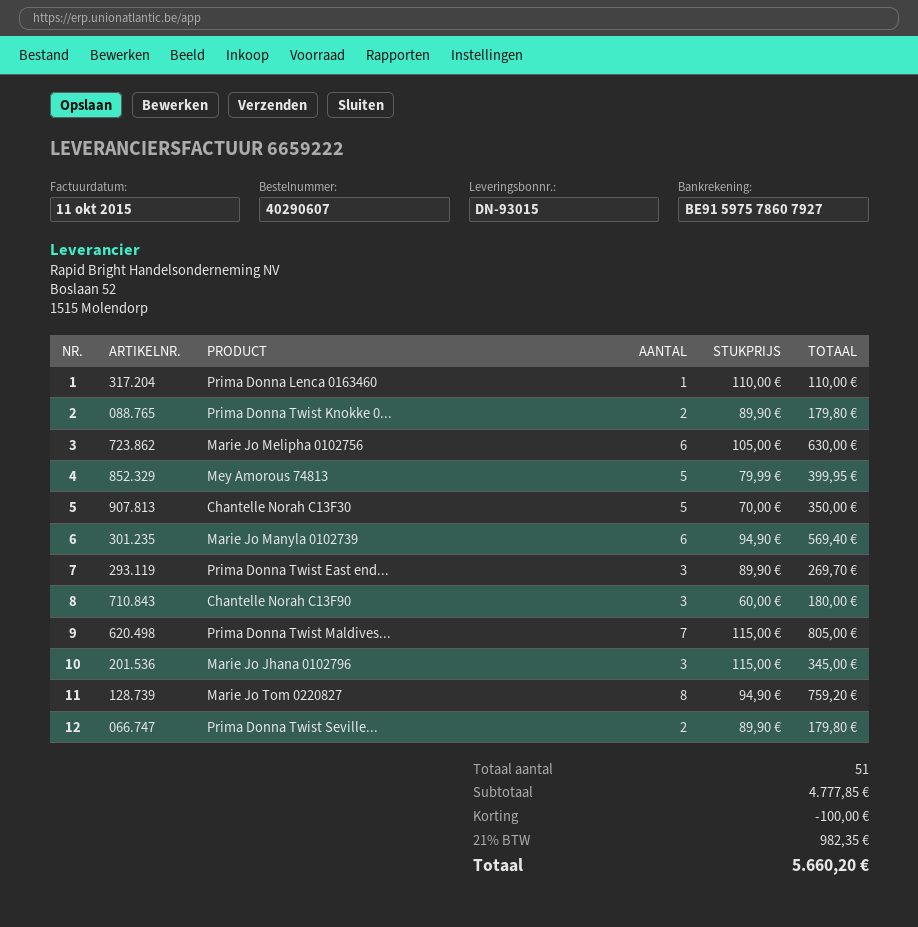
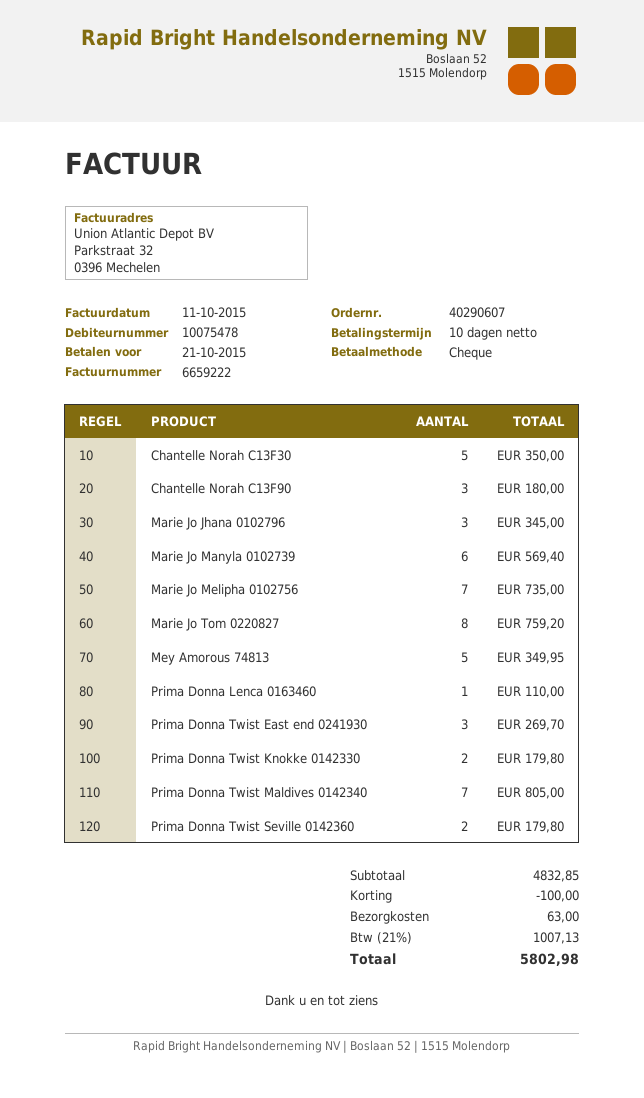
Marie Jo Melipha 0102756: 6 for 630.00 -> 7 for 735.00
Mey Amorous 74813: 5 for 399.95 -> 5 for 349.95
subtotal: 4777.85 -> 4832.85
shipping: none -> 63.00
tax: 21% = 982.35 -> 21% = 1007.13
total: 5660.20 -> 5802.98

